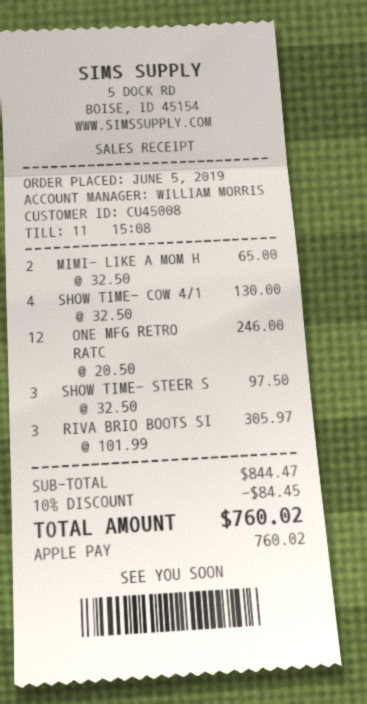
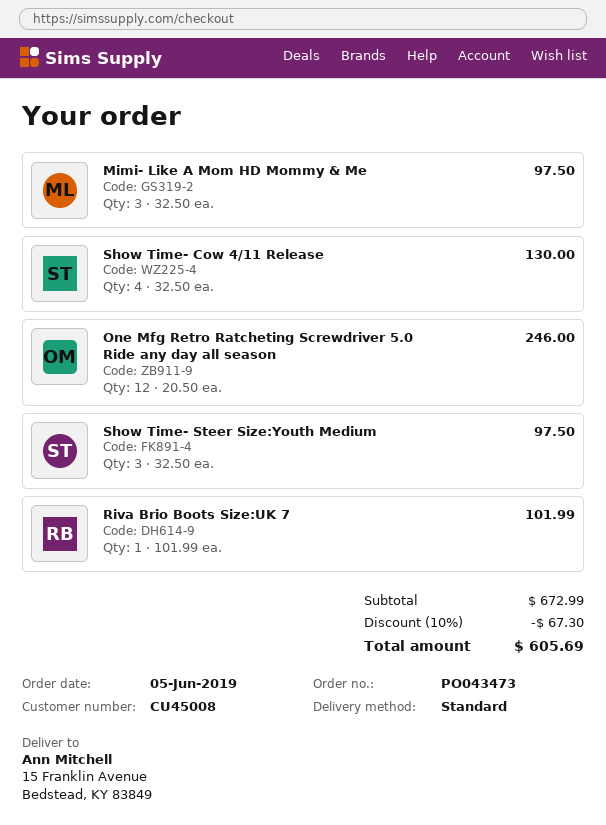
MIMI- LIKE A MOM H: 2 x 32.50 = 65.00 -> 3 x 32.50 = 97.50
RIVA BRIO BOOTS SI: 3 x 101.99 = 305.97 -> 1 x 101.99 = 101.99
subtotal: 844.47 -> 672.99
discount: 10% = 84.45 -> 10% = 67.30
total: 760.02 -> 605.69

